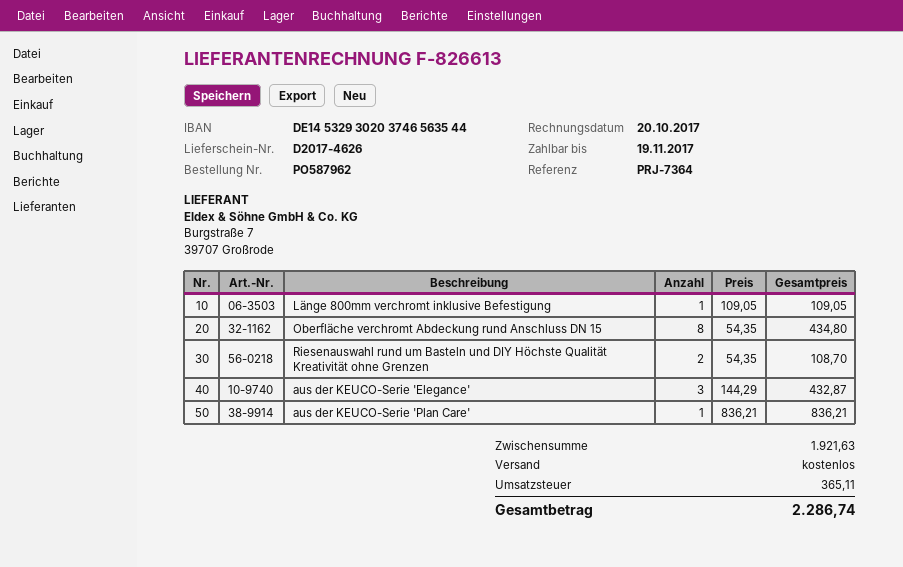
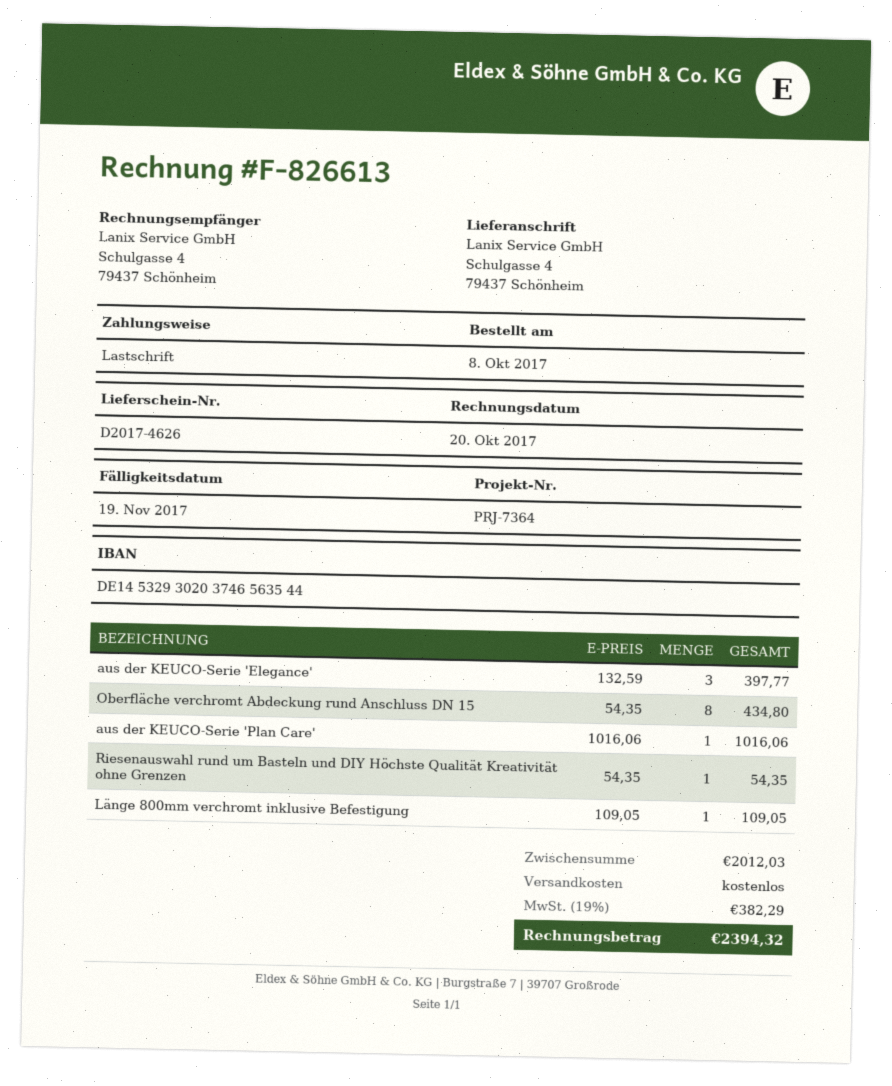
Riesenauswahl rund um Basteln und DIY Höchste Qualität Kreativität ohne Grenzen: 2 x 54.35 = 108.70 -> 1 x 54.35 = 54.35
aus der KEUCO-Serie 'Elegance': 3 x 144.29 = 432.87 -> 3 x 132.59 = 397.77
aus der KEUCO-Serie 'Plan Care': 1 x 836.21 = 836.21 -> 1 x 1016.06 = 1016.06
subtotal: 1921.63 -> 2012.03
tax: 365.11 -> 382.29
total: 2286.74 -> 2394.32

